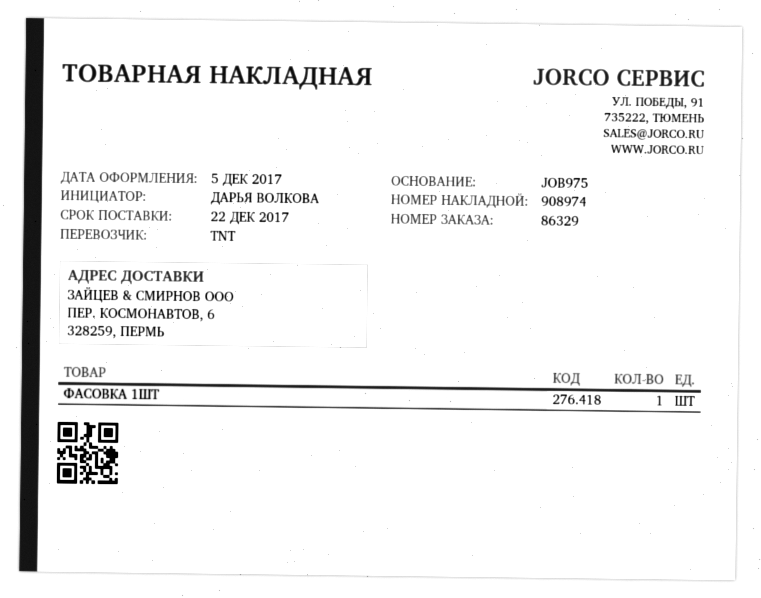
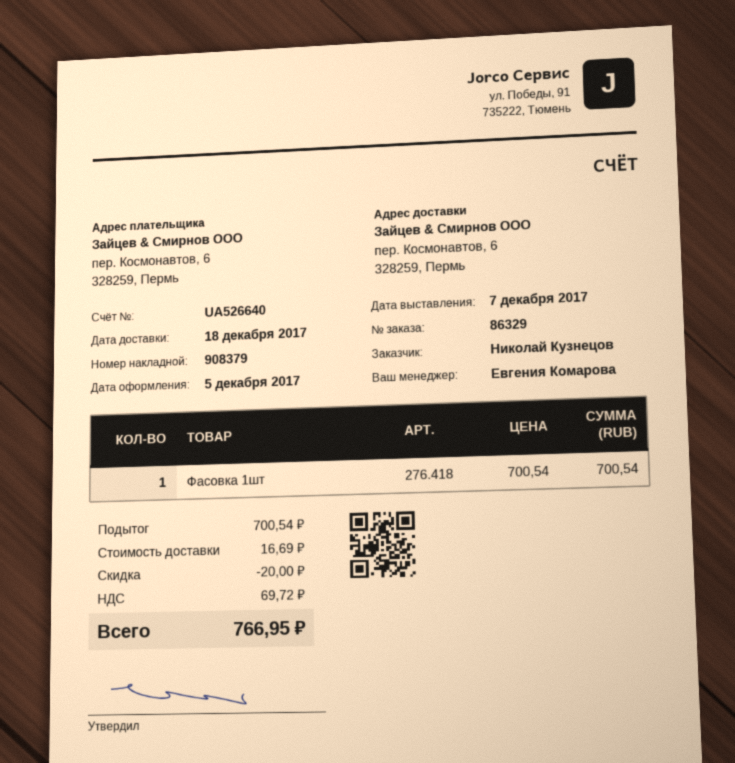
delivery note number: 908974 -> 908379
delivery date: 2017-12-22 -> 2017-12-18
ordered by: ДАРЬЯ ВОЛКОВА -> Николай Кузнецов

